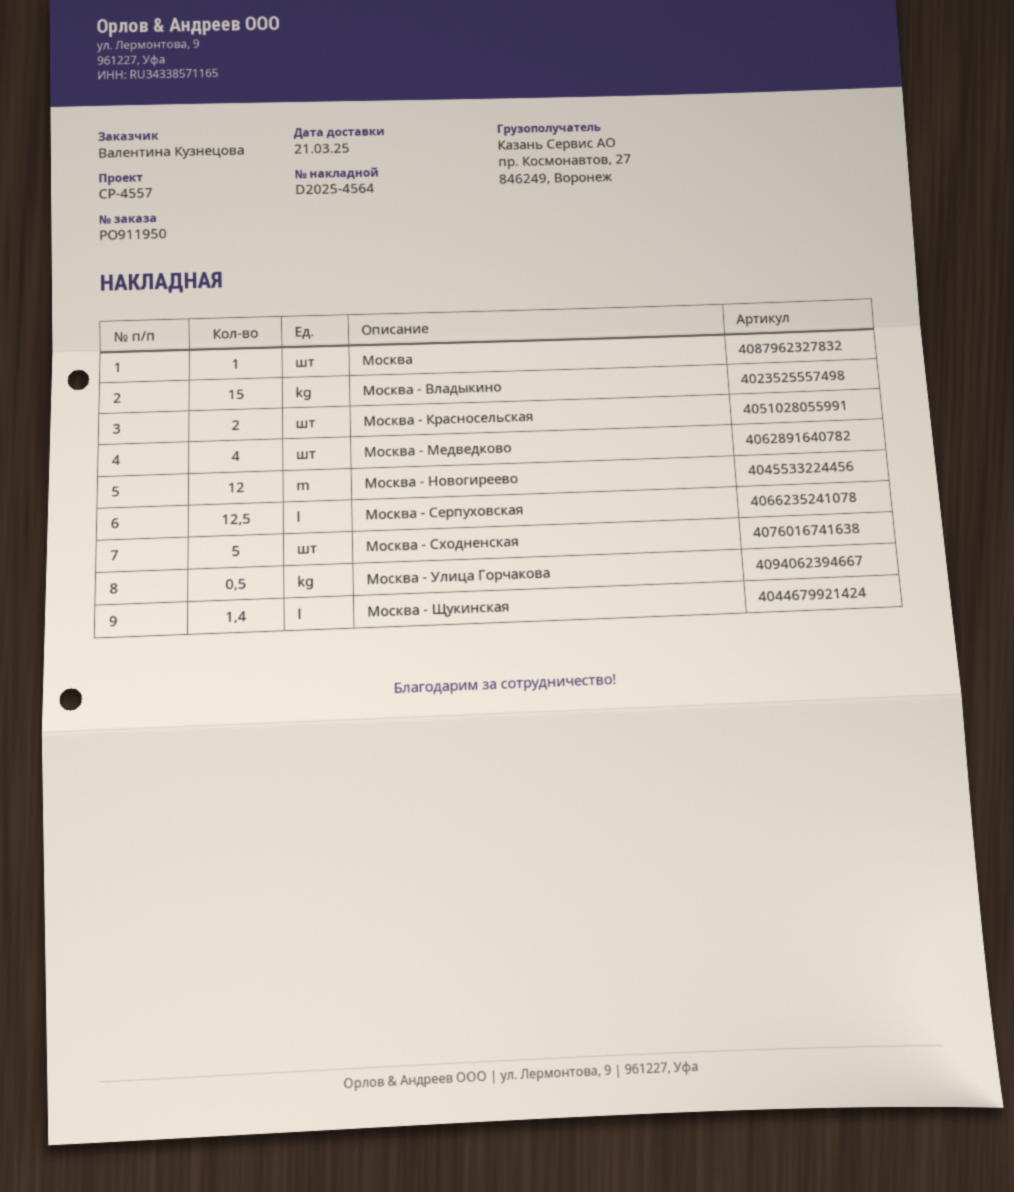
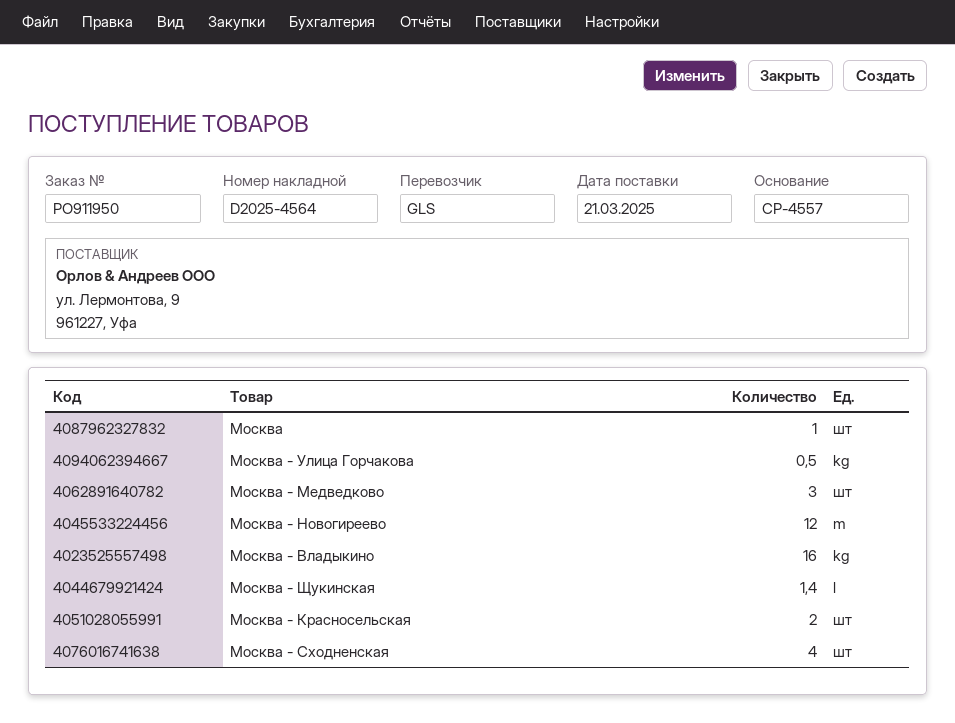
Москва - Владыкино: 15 -> 16
Москва - Медведково: 4 -> 3
Москва - Серпуховская: 12.5 -> none
Москва - Сходненская: 5 -> 4

